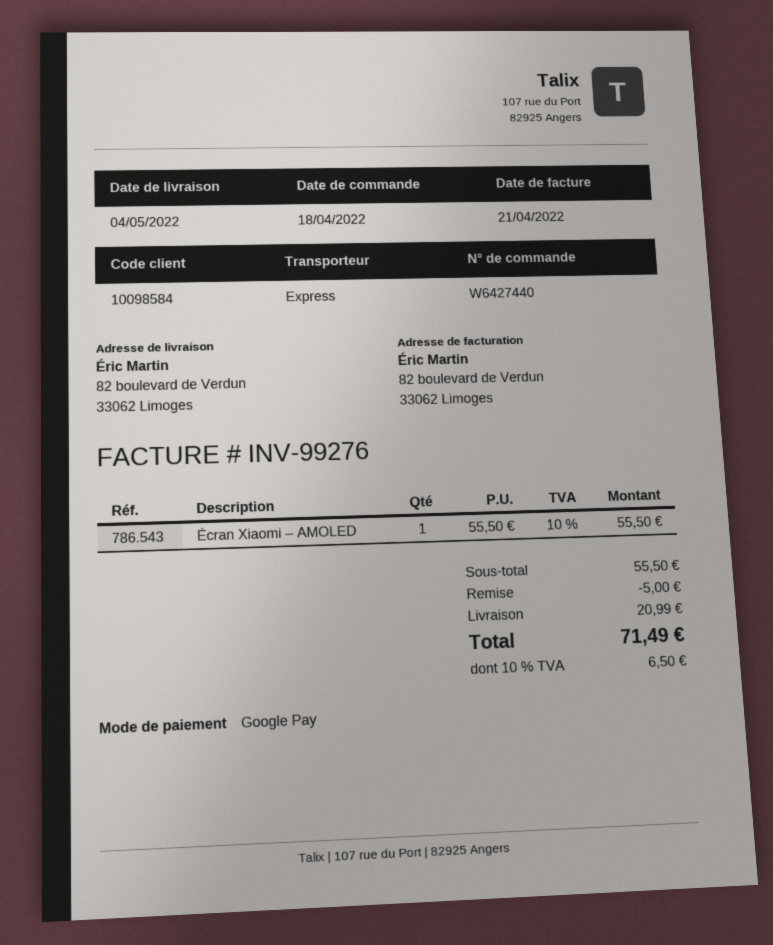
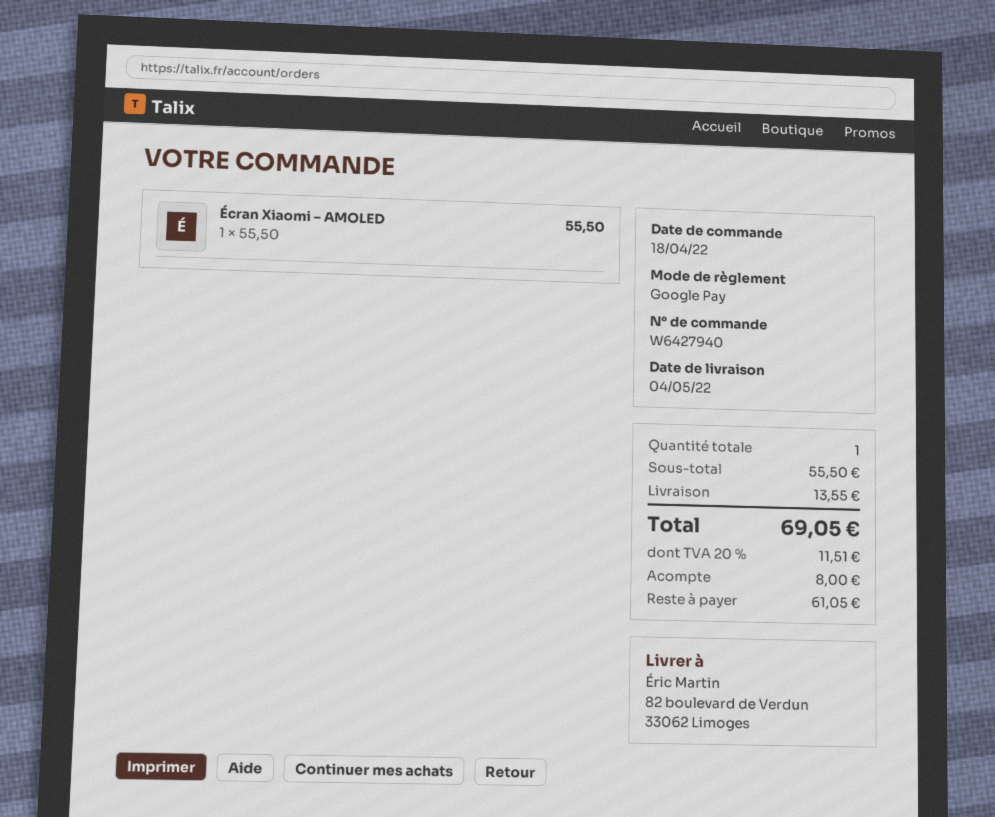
order number: W6427440 -> W6427940
discount: 5.00 -> none
shipping: 20.99 -> 13.55
tax: 10% = 6.50 -> 20% = 11.51
total: 71.49 -> 69.05

